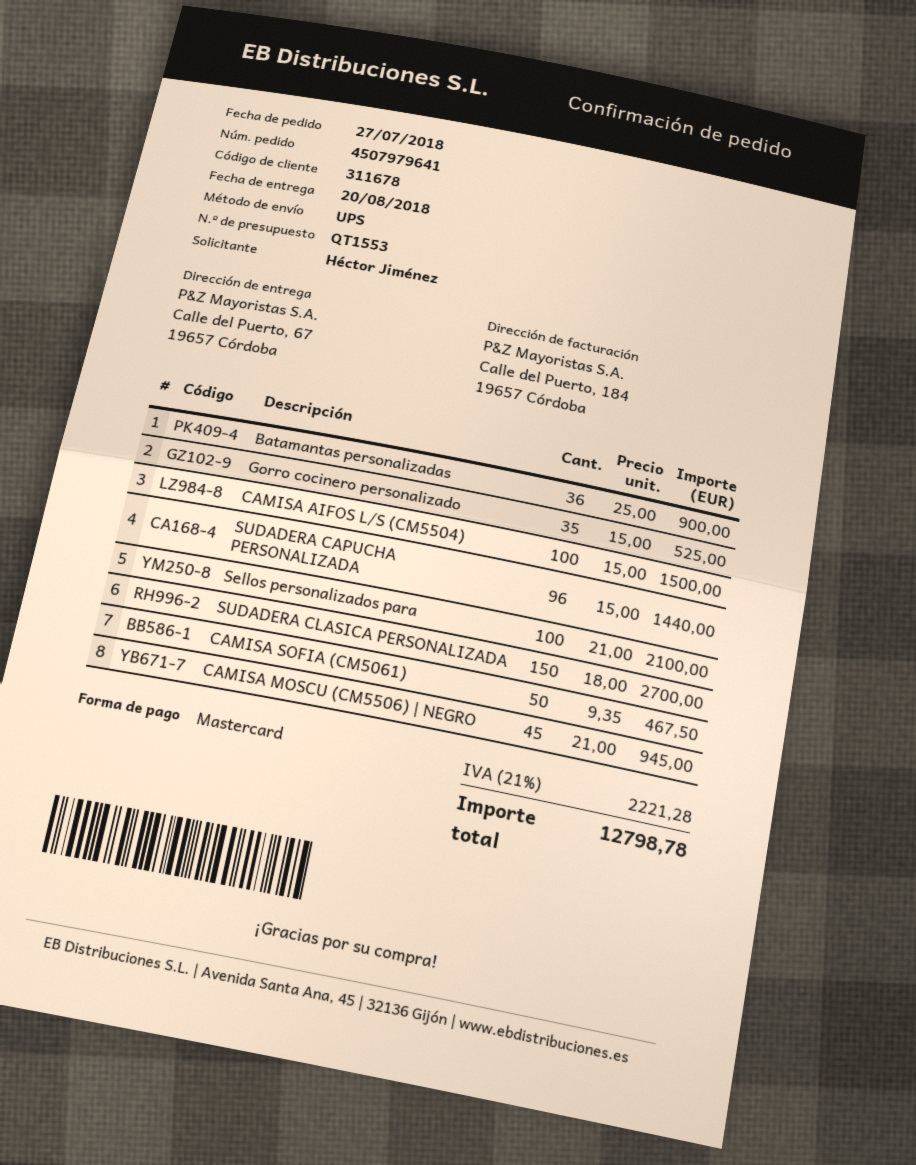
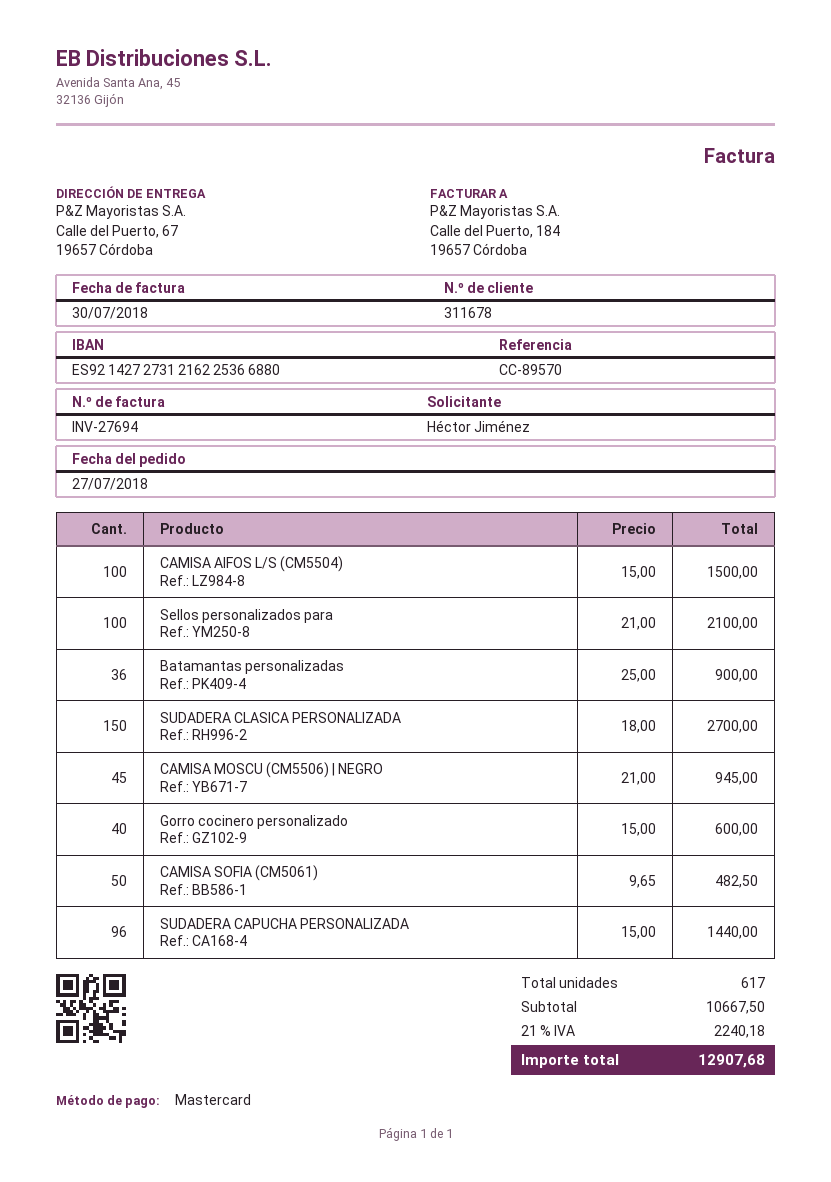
Gorro cocinero personalizado: 35 x 15.00 = 525.00 -> 40 x 15.00 = 600.00
CAMISA SOFIA (CM5061): 50 x 9.35 = 467.50 -> 50 x 9.65 = 482.50
tax: 21% = 2221.28 -> 21% = 2240.18
total: 12798.78 -> 12907.68

